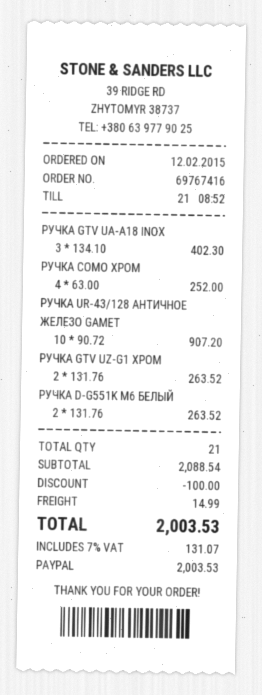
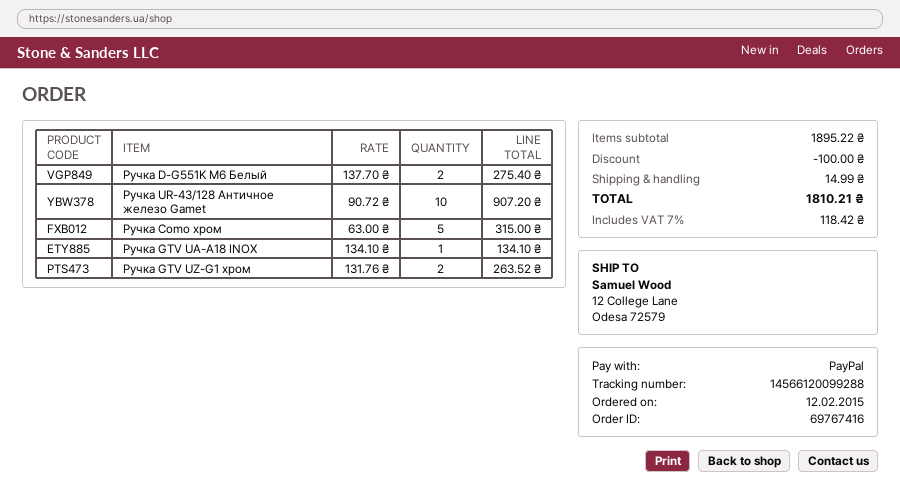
РУЧКА GTV UA-A18 INOX: 3 x 134.10 = 402.30 -> 1 x 134.10 = 134.10
РУЧКА COMO ХРОМ: 4 x 63.00 = 252.00 -> 5 x 63.00 = 315.00
РУЧКА D-G551K M6 БЕЛЫЙ: 2 x 131.76 = 263.52 -> 2 x 137.70 = 275.40
subtotal: 2088.54 -> 1895.22
tax: 7% = 131.07 -> 7% = 118.42
total: 2003.53 -> 1810.21

